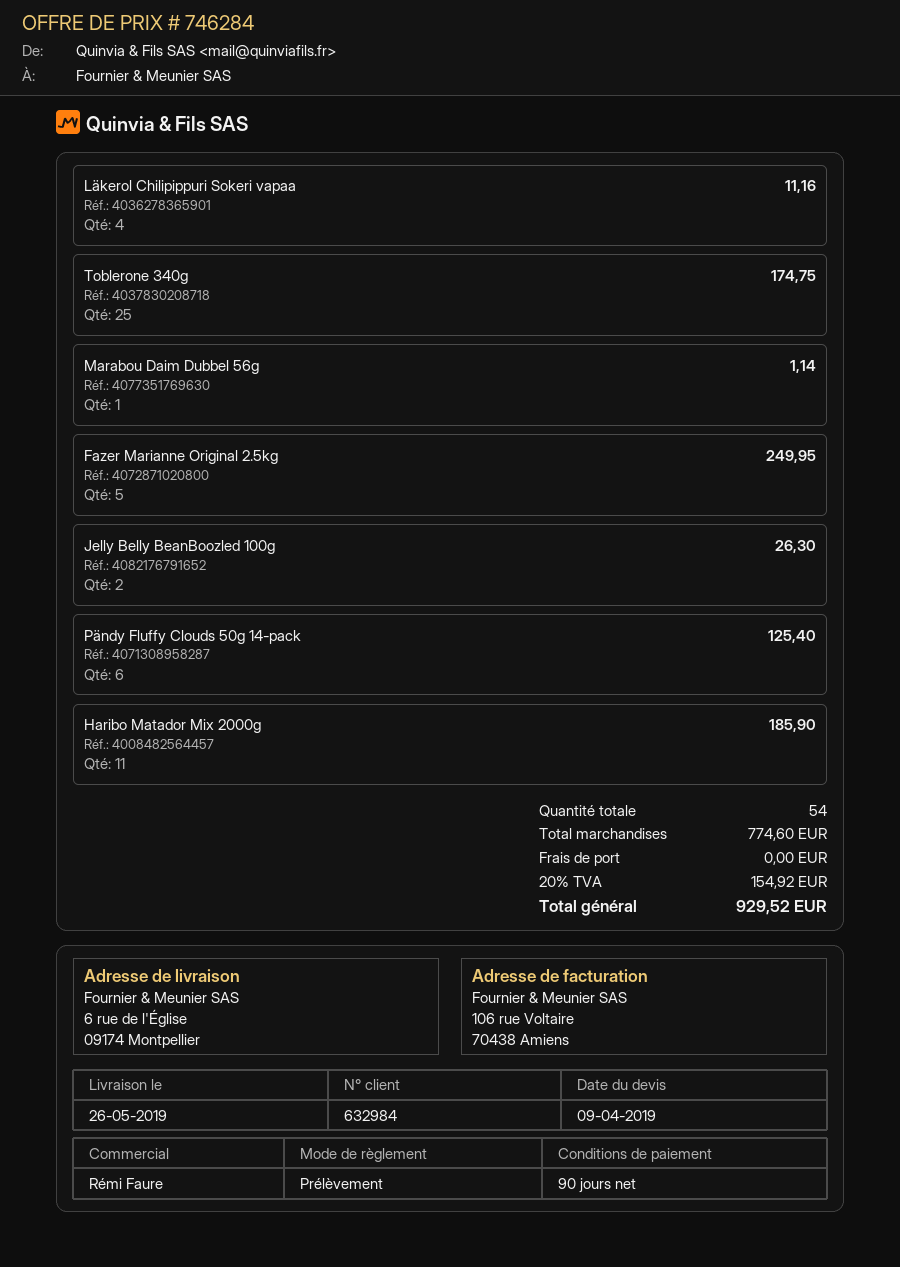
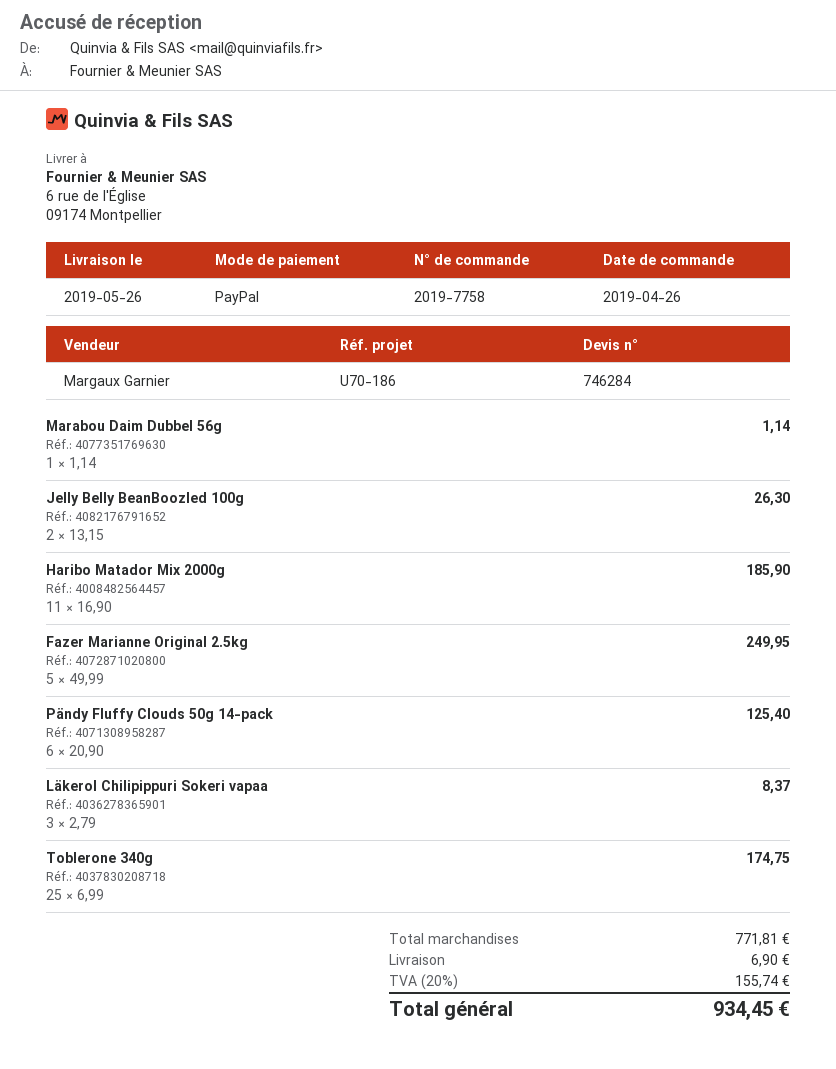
sales rep: Rémi Faure -> Margaux Garnier
payment method: direct debit -> PayPal
Läkerol Chilipippuri Sokeri vapaa: 4 for 11.16 -> 3 for 8.37
subtotal: 774.60 -> 771.81
shipping: 0.00 -> 6.90
tax: 20% = 154.92 -> 20% = 155.74
total: 929.52 -> 934.45

